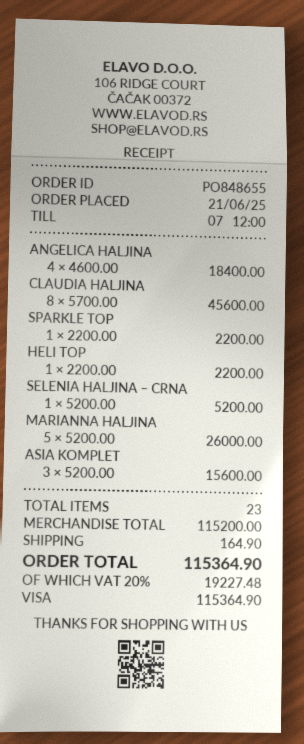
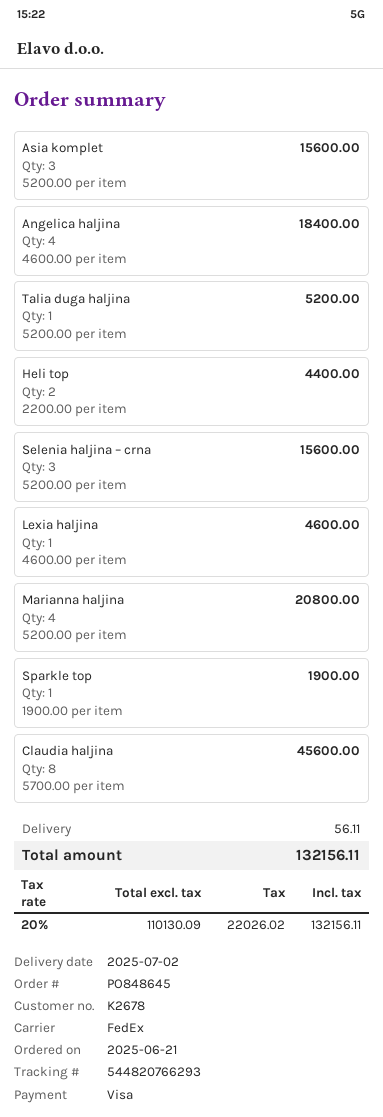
order number: PO848655 -> PO848645
SPARKLE TOP: 1 x 2200.00 = 2200.00 -> 1 x 1900.00 = 1900.00
HELI TOP: 1 x 2200.00 = 2200.00 -> 2 x 2200.00 = 4400.00
SELENIA HALJINA – CRNA: 1 x 5200.00 = 5200.00 -> 3 x 5200.00 = 15600.00
MARIANNA HALJINA: 5 x 5200.00 = 26000.00 -> 4 x 5200.00 = 20800.00
Talia duga haljina: none -> 1 x 5200.00 = 5200.00
Lexia haljina: none -> 1 x 4600.00 = 4600.00
shipping: 164.90 -> 56.11
tax: 20% = 19227.48 -> 20% = 22026.02
total: 115364.90 -> 132156.11

